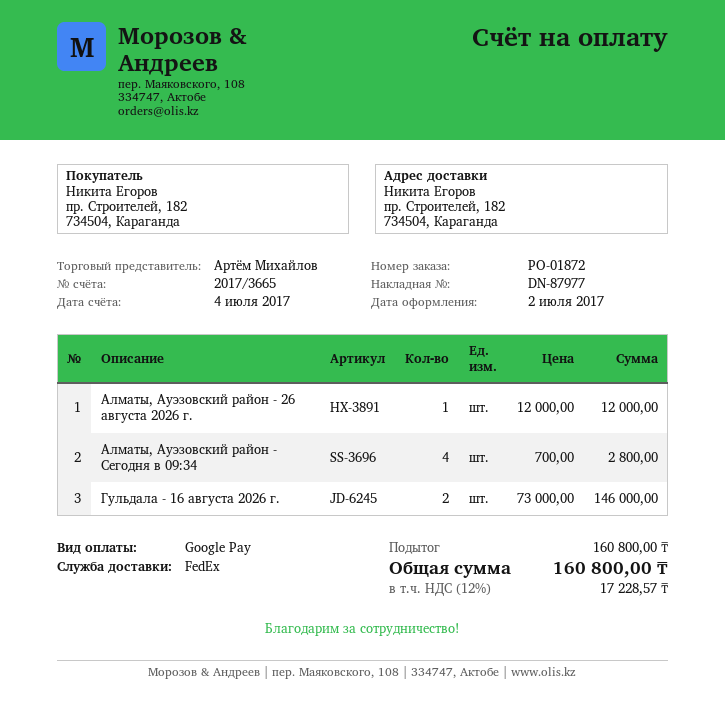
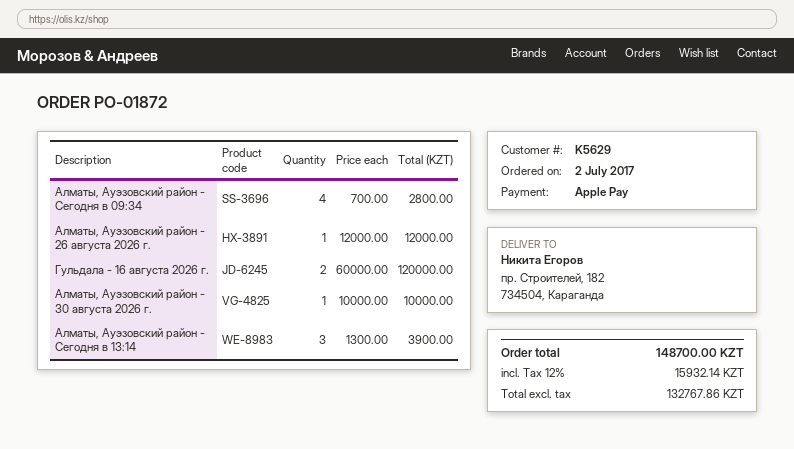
payment method: Google Pay -> Apple Pay
Гульдала - 16 августа 2026 г.: 2 x 73000.00 = 146000.00 -> 2 x 60000.00 = 120000.00
Алматы, Ауэзовский район - 30 августа 2026 г.: none -> 1 x 10000.00 = 10000.00
Алматы, Ауэзовский район - Сегодня в 13:14: none -> 3 x 1300.00 = 3900.00
tax: 12% = 17228.57 -> 12% = 15932.14
total: 160800.00 -> 148700.00

